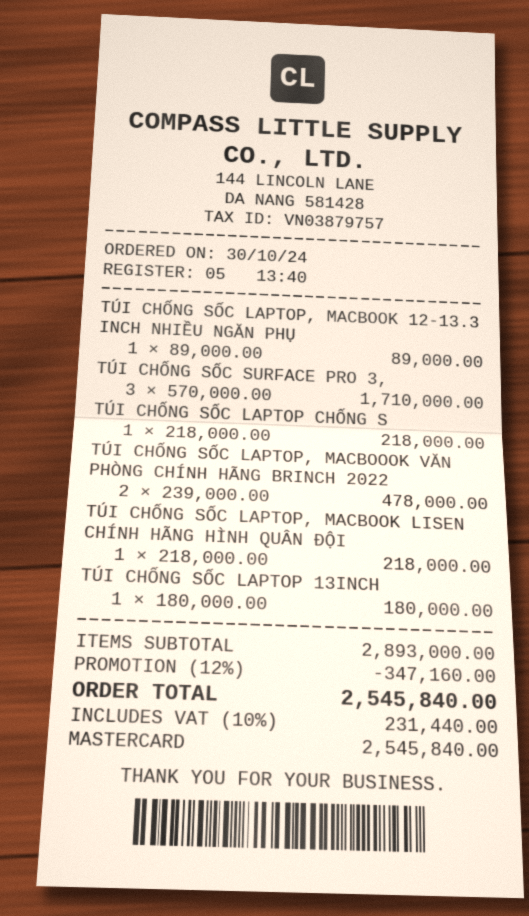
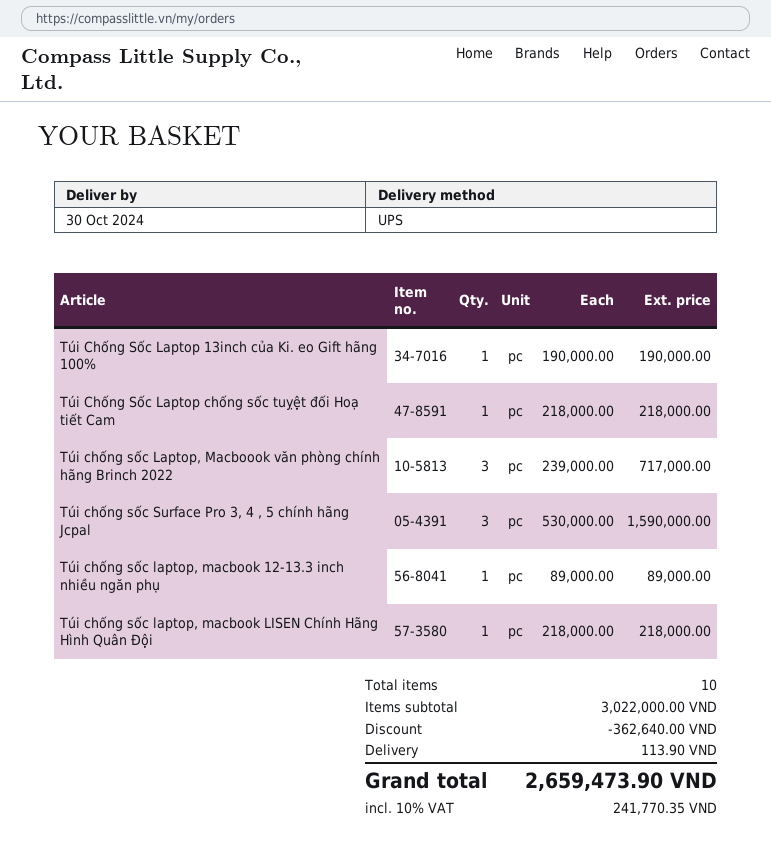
TÚI CHỐNG SỐC SURFACE PRO 3,: 3 x 570000.00 = 1710000.00 -> 3 x 530000.00 = 1590000.00
TÚI CHỐNG SỐC LAPTOP, MACBOOOK VĂN PHÒNG CHÍNH HÃNG BRINCH 2022: 2 x 239000.00 = 478000.00 -> 3 x 239000.00 = 717000.00
TÚI CHỐNG SỐC LAPTOP 13INCH: 1 x 180000.00 = 180000.00 -> 1 x 190000.00 = 190000.00
subtotal: 2893000.00 -> 3022000.00
discount: 347160.00 -> 362640.00
shipping: none -> 113.90
tax: 10% = 231440.00 -> 10% = 241770.35
total: 2545840.00 -> 2659473.90

